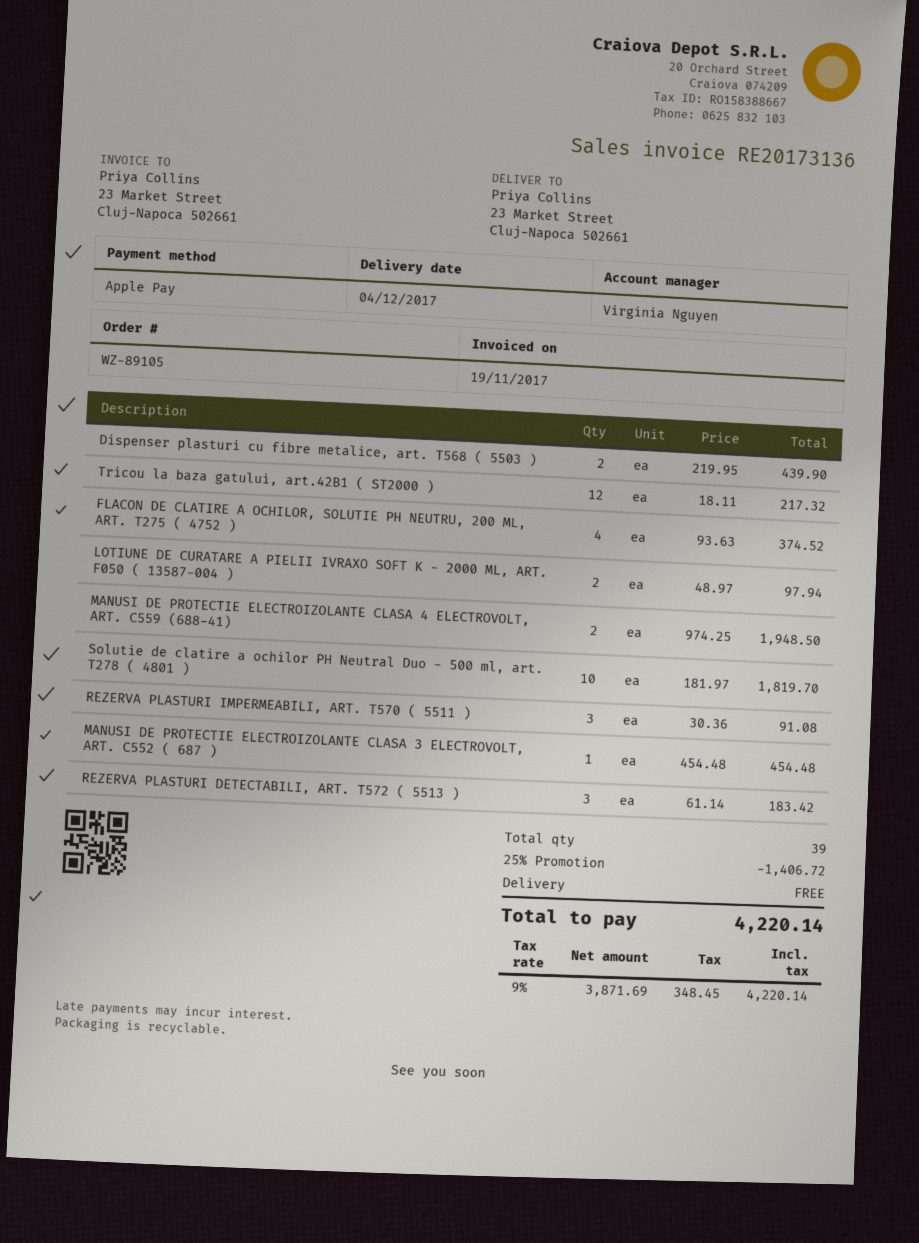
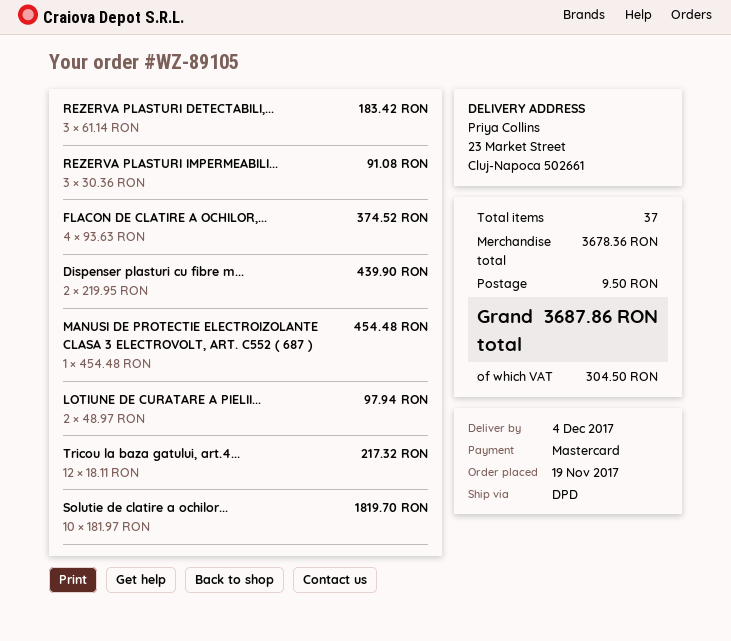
payment method: Apple Pay -> Mastercard
MANUSI DE PROTECTIE ELECTROIZOLANTE CLASA 4 ELECTROVOLT, ART. C559 (688-41): 2 x 974.25 = 1948.50 -> none
total quantity: 39 -> 37
discount: 25% = 1406.72 -> none
shipping: 0.00 -> 9.50
tax: 348.45 -> 304.50
total: 4220.14 -> 3687.86

